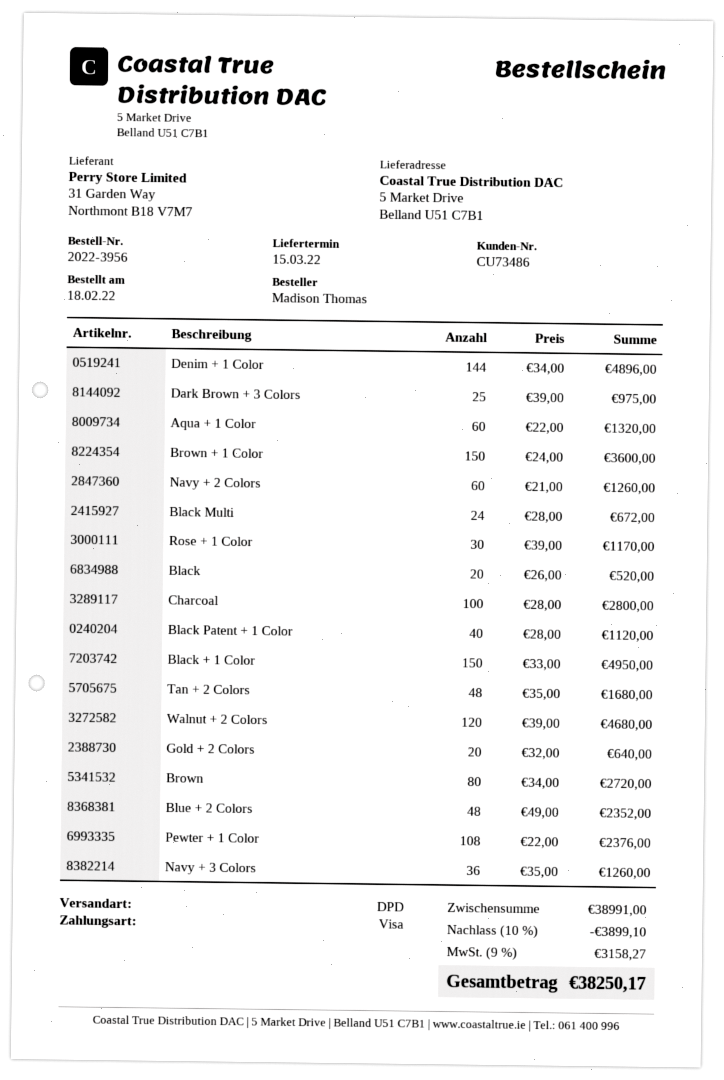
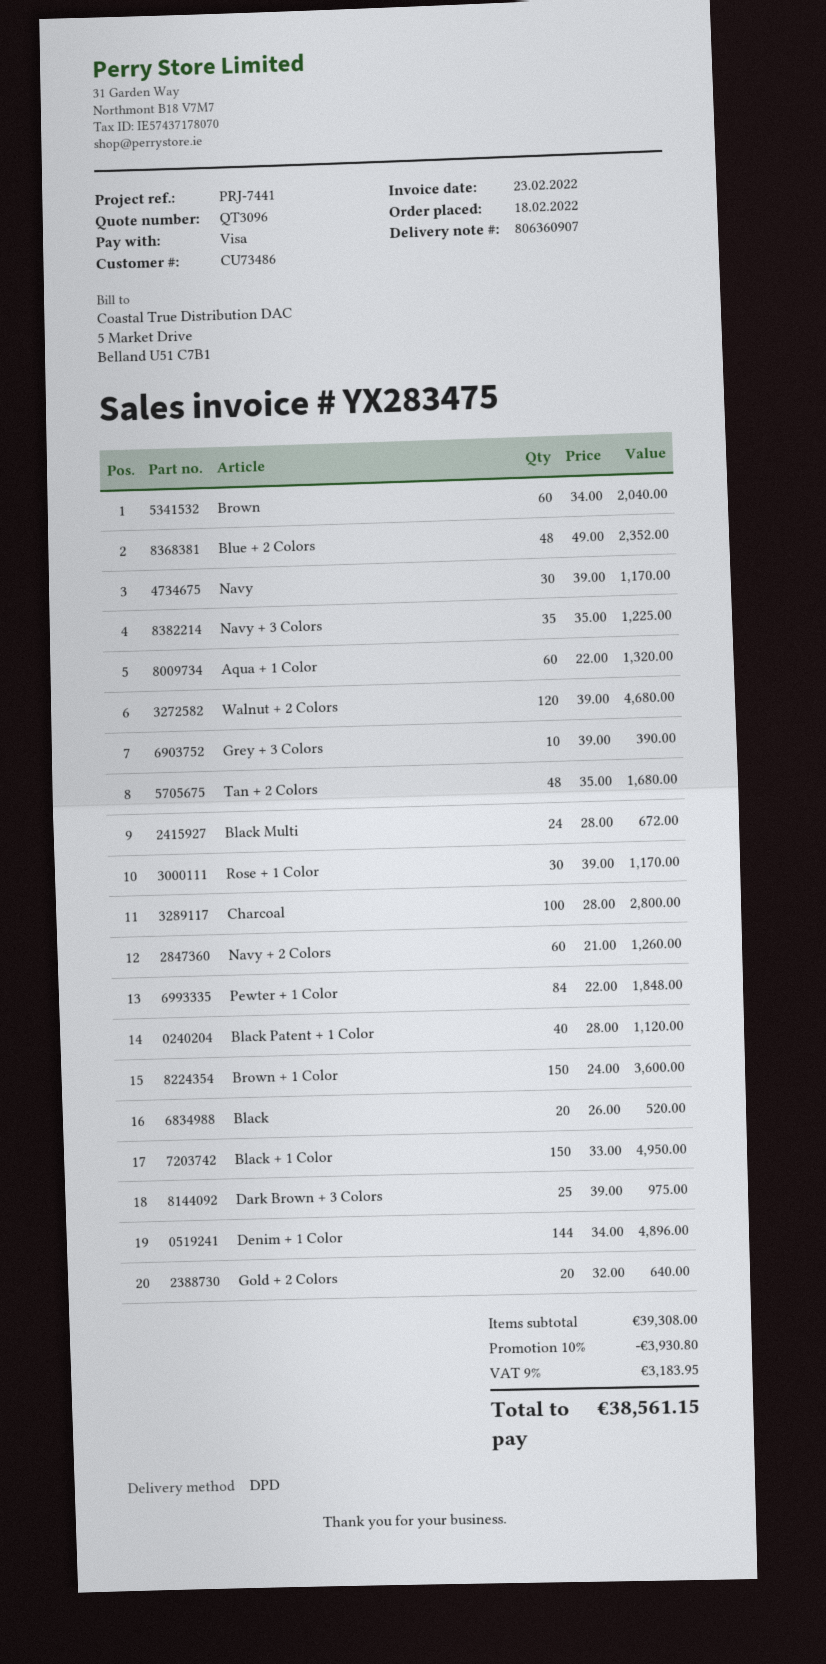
Brown: 80 x 34.00 = 2720.00 -> 60 x 34.00 = 2040.00
Pewter + 1 Color: 108 x 22.00 = 2376.00 -> 84 x 22.00 = 1848.00
Navy + 3 Colors: 36 x 35.00 = 1260.00 -> 35 x 35.00 = 1225.00
Navy: none -> 30 x 39.00 = 1170.00
Grey + 3 Colors: none -> 10 x 39.00 = 390.00
subtotal: 38991.00 -> 39308.00
discount: 10% = 3899.10 -> 10% = 3930.80
tax: 9% = 3158.27 -> 9% = 3183.95
total: 38250.17 -> 38561.15

